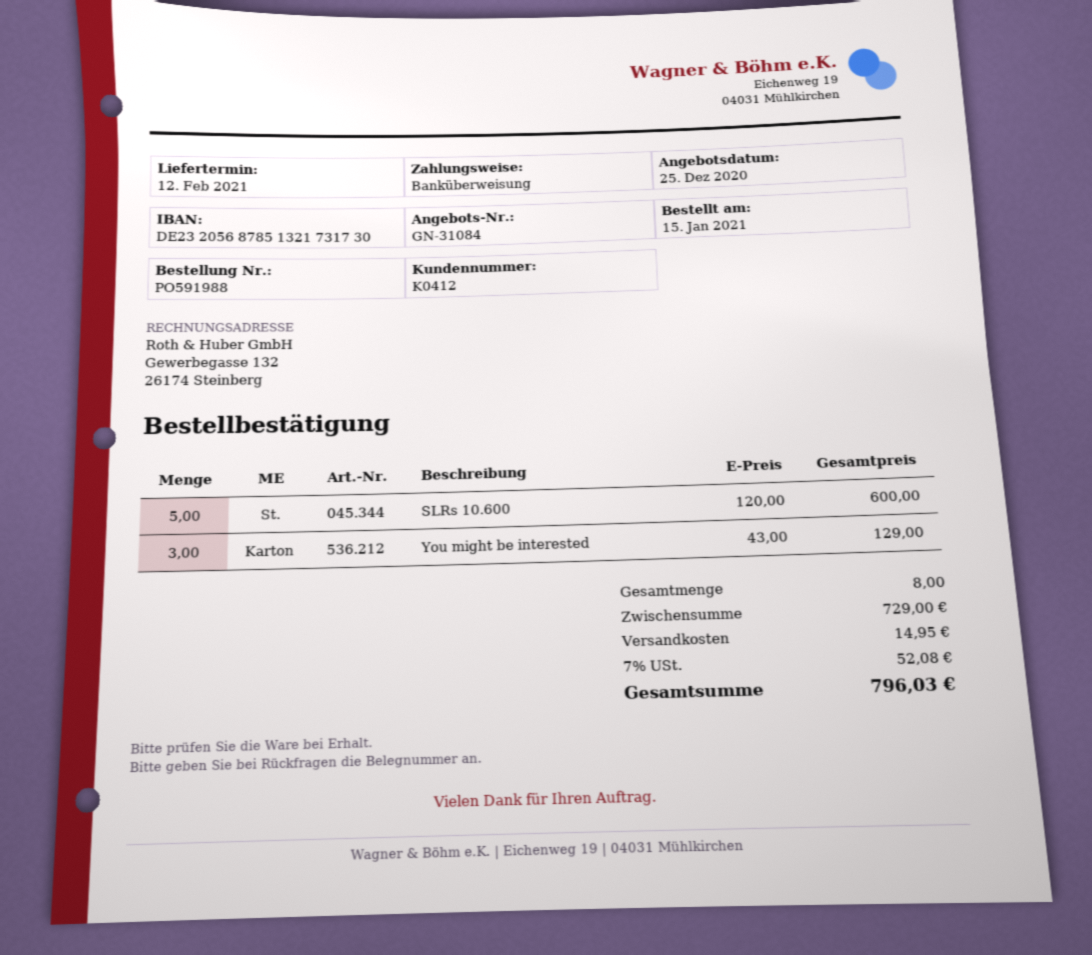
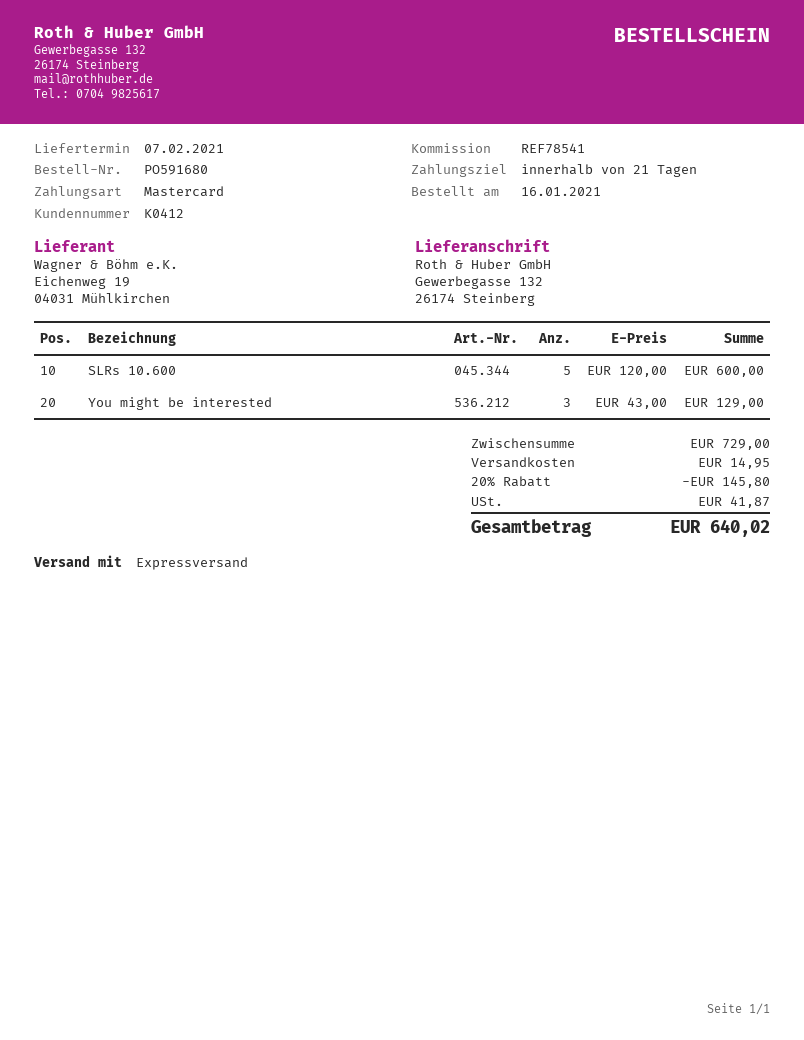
order number: PO591988 -> PO591680
order date: 2021-01-15 -> 2021-01-16
delivery date: 2021-02-12 -> 2021-02-07
payment method: bank transfer -> Mastercard
discount: none -> 20% = 145.80
tax: 52.08 -> 41.87
total: 796.03 -> 640.02

